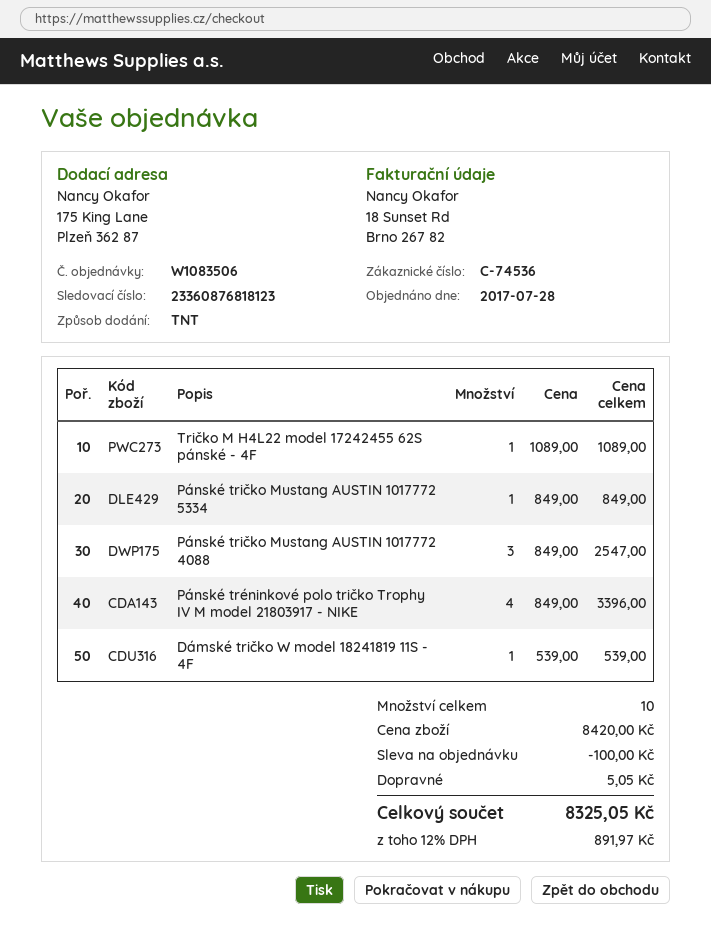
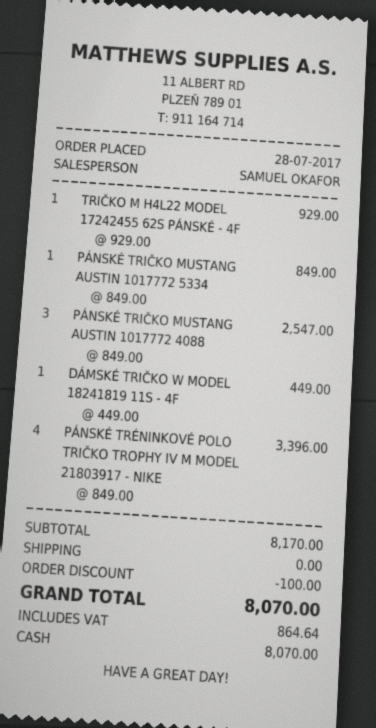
Tričko M H4L22 model 17242455 62S pánské - 4F: 1 x 1089.00 = 1089.00 -> 1 x 929.00 = 929.00
Dámské tričko W model 18241819 11S - 4F: 1 x 539.00 = 539.00 -> 1 x 449.00 = 449.00
subtotal: 8420.00 -> 8170.00
shipping: 5.05 -> 0.00
tax: 891.97 -> 864.64
total: 8325.05 -> 8070.00

